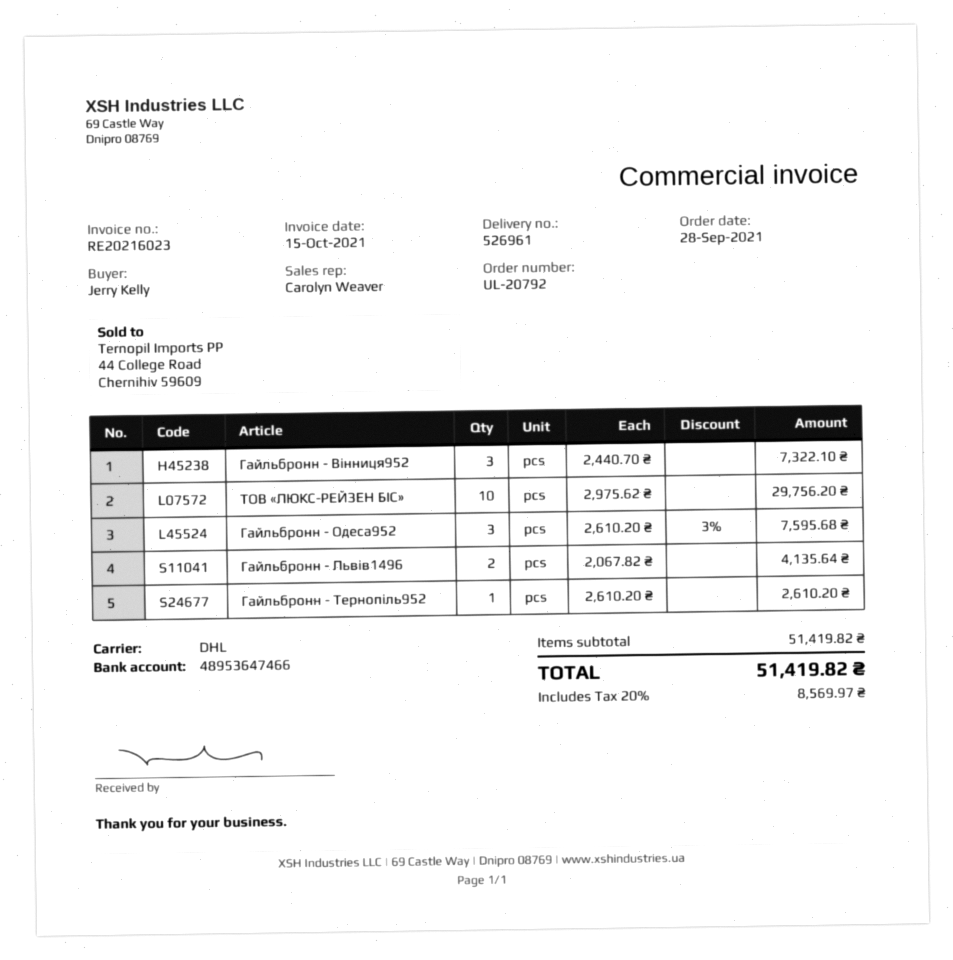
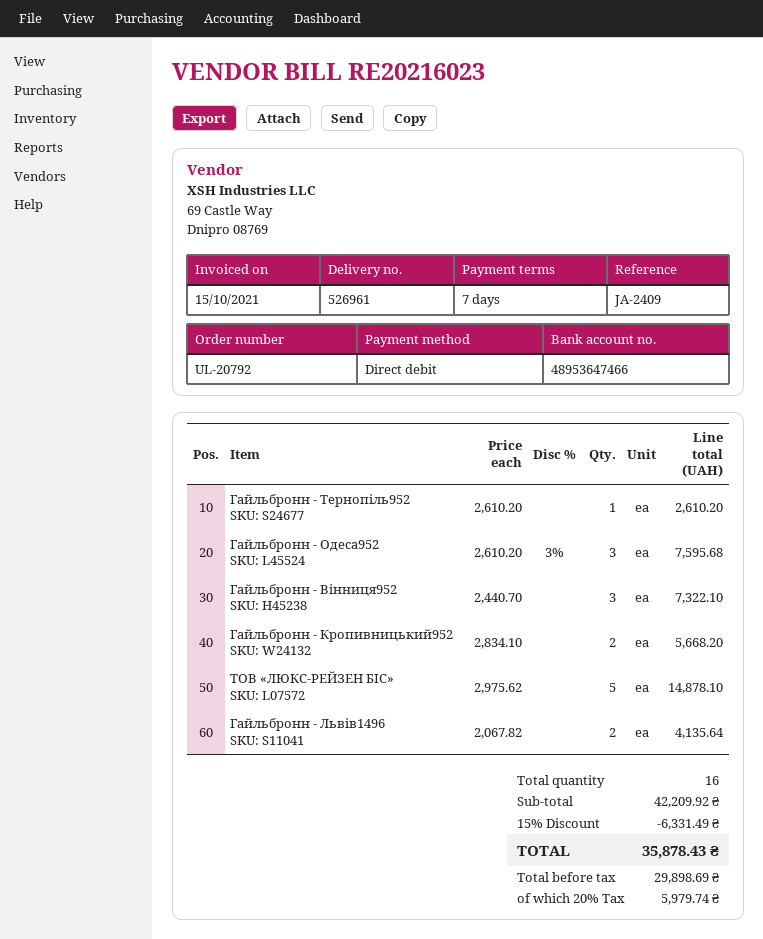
ТОВ «ЛЮКС-РЕЙЗЕН БІС»: 10 x 2975.62 = 29756.20 -> 5 x 2975.62 = 14878.10
Гайльбронн - Кропивницький952: none -> 2 x 2834.10 = 5668.20
subtotal: 51419.82 -> 42209.92
discount: none -> 15% = 6331.49
tax: 20% = 8569.97 -> 20% = 5979.74
total: 51419.82 -> 35878.43

